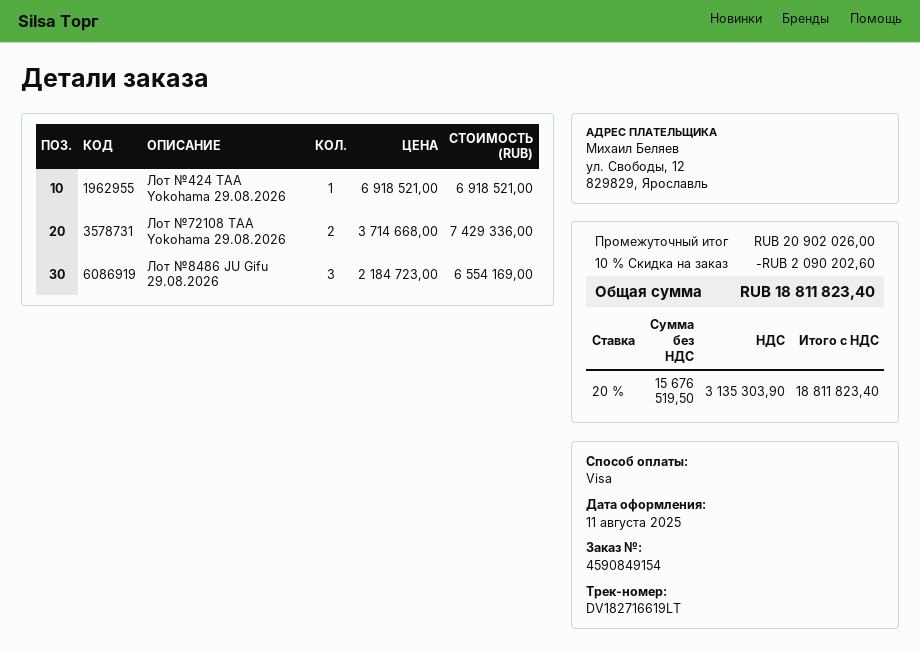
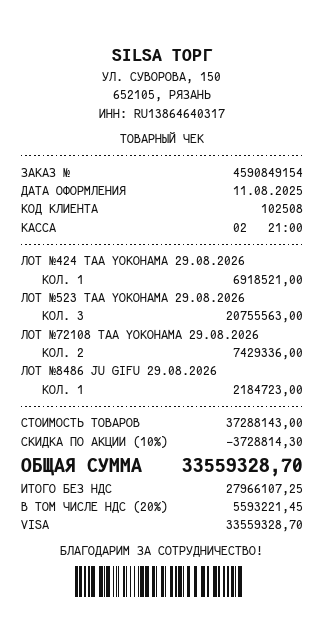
Лот №8486 JU Gifu 29.08.2026: 3 for 6554169.00 -> 1 for 2184723.00
ЛОТ №523 TAA YOKOHAMA 29.08.2026: none -> 3 for 20755563.00
subtotal: 20902026.00 -> 37288143.00
discount: 10% = 2090202.60 -> 10% = 3728814.30
net: 15676519.50 -> 27966107.25
tax: 20% = 3135303.90 -> 20% = 5593221.45
total: 18811823.40 -> 33559328.70

